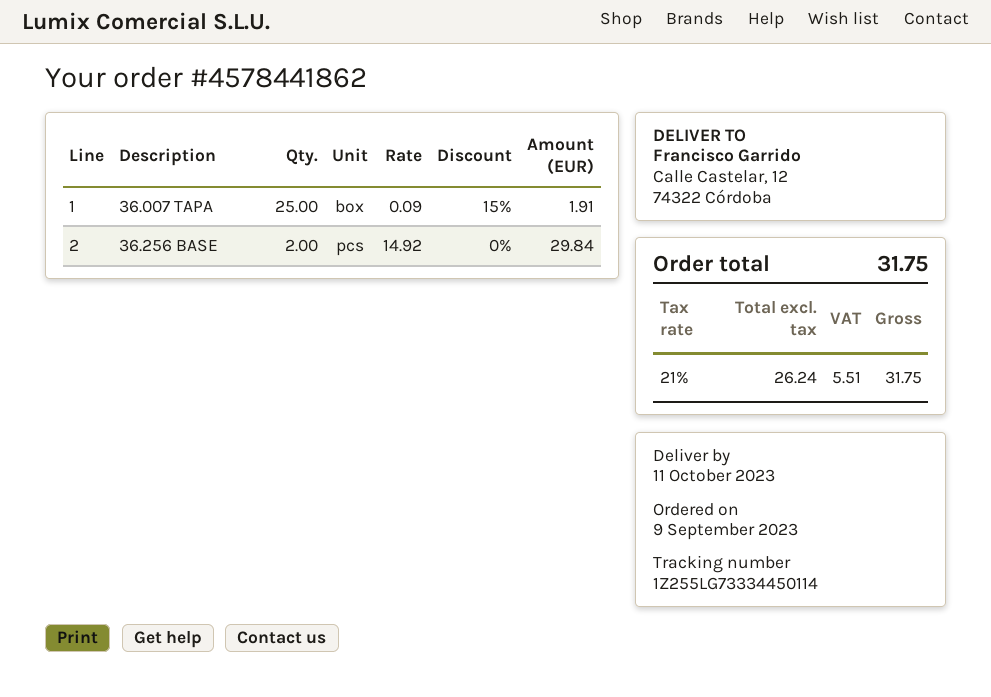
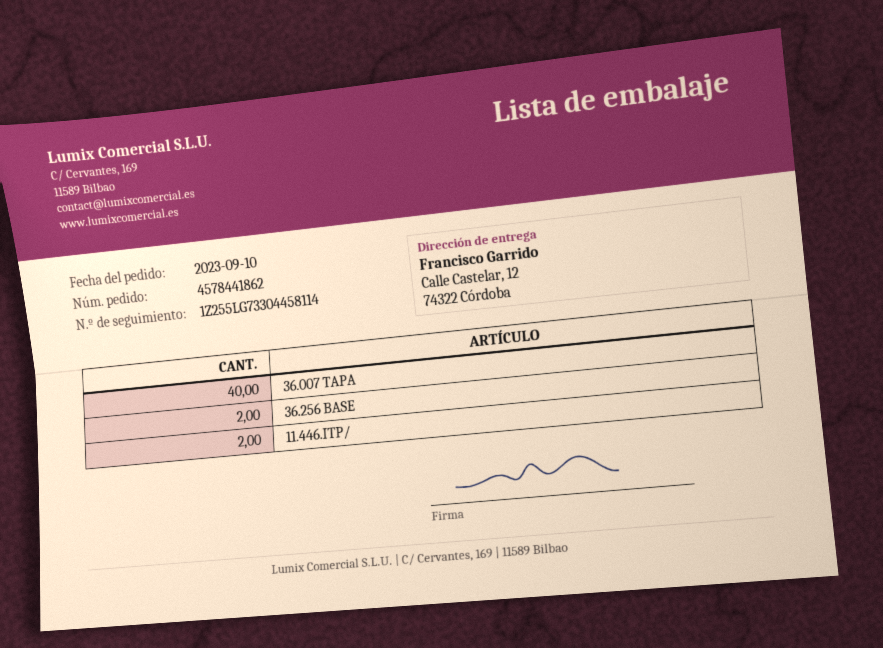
order date: 2023-09-09 -> 2023-09-10
tracking number: 1Z255LG73334450114 -> 1Z255LG73304458114
36.007 TAPA: 25 -> 40
11.446.ITP/: none -> 2

